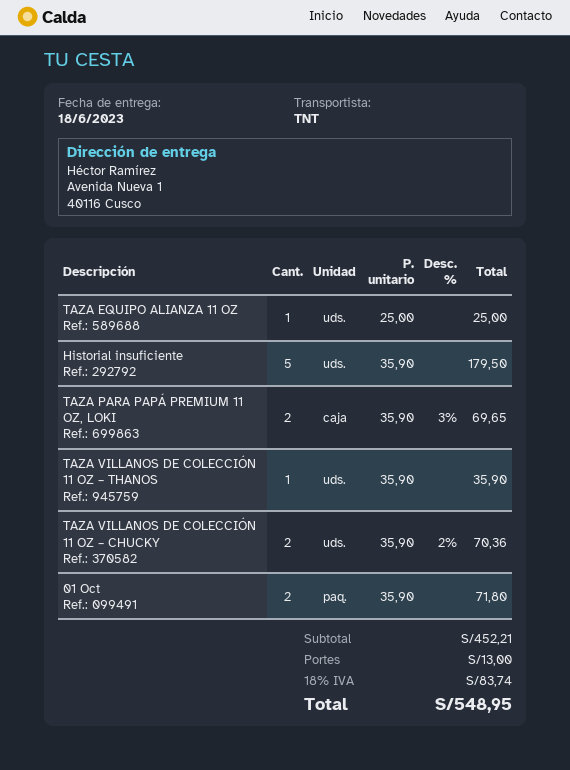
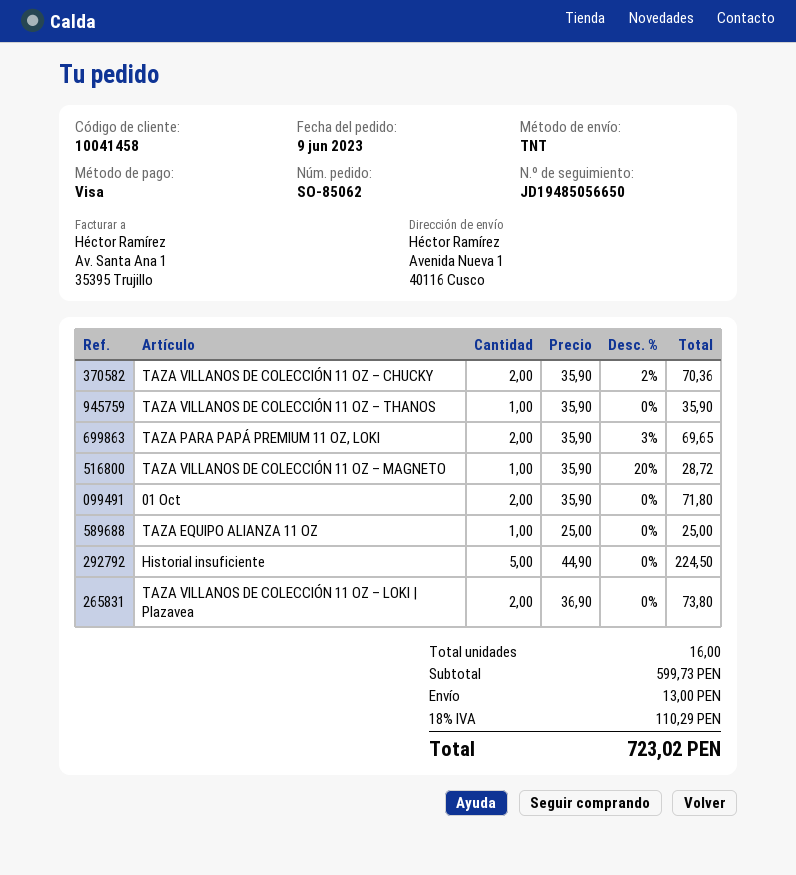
Historial insuficiente: 5 x 35.90 = 179.50 -> 5 x 44.90 = 224.50
TAZA VILLANOS DE COLECCIÓN 11 OZ – MAGNETO: none -> 1 x 35.90 - 20% = 28.72
TAZA VILLANOS DE COLECCIÓN 11 OZ – LOKI | Plazavea: none -> 2 x 36.90 = 73.80
subtotal: 452.21 -> 599.73
tax: 18% = 83.74 -> 18% = 110.29
total: 548.95 -> 723.02

